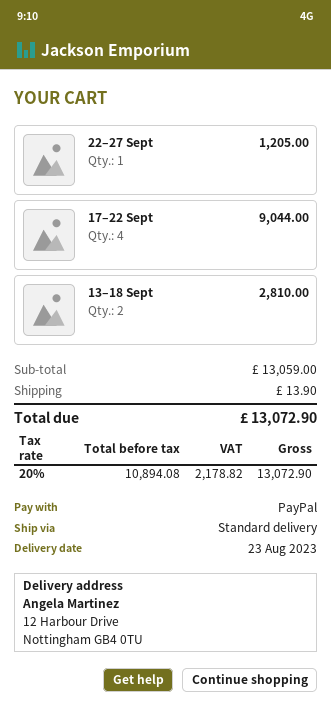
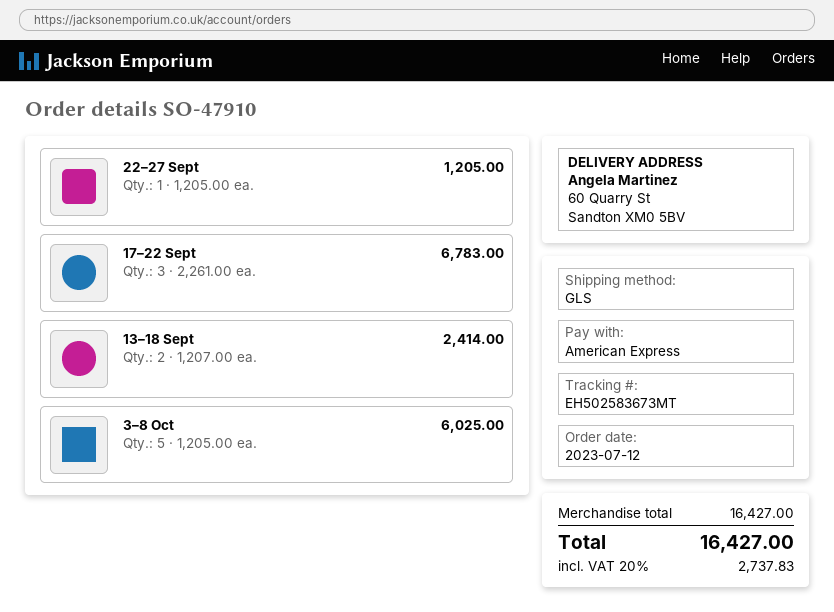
payment method: PayPal -> American Express
shipping method: standard -> GLS
ship to: 12 Harbour Drive, Nottingham GB4 0TU -> 60 Quarry St, Sandton XM0 5BV
17–22 Sept: 4 for 9044.00 -> 3 for 6783.00
13–18 Sept: 2 for 2810.00 -> 2 for 2414.00
3–8 Oct: none -> 5 for 6025.00
subtotal: 13059.00 -> 16427.00
shipping: 13.90 -> none
tax: 20% = 2178.82 -> 20% = 2737.83
total: 13072.90 -> 16427.00

